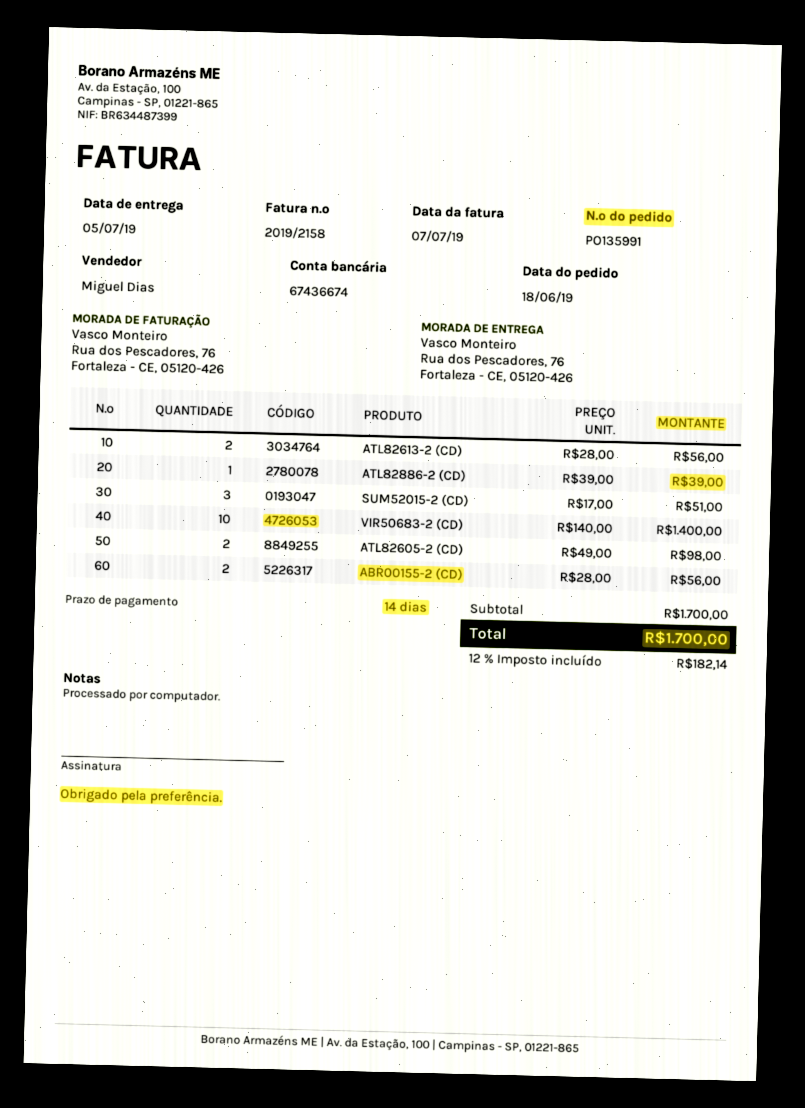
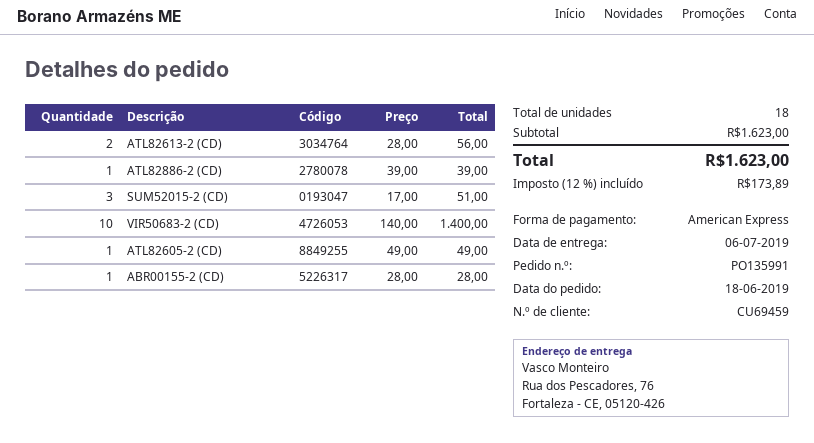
delivery date: 2019-07-05 -> 2019-07-06
ATL82605-2 (CD): 2 x 49.00 = 98.00 -> 1 x 49.00 = 49.00
ABR00155-2 (CD): 2 x 28.00 = 56.00 -> 1 x 28.00 = 28.00
subtotal: 1700.00 -> 1623.00
tax: 12% = 182.14 -> 12% = 173.89
total: 1700.00 -> 1623.00

